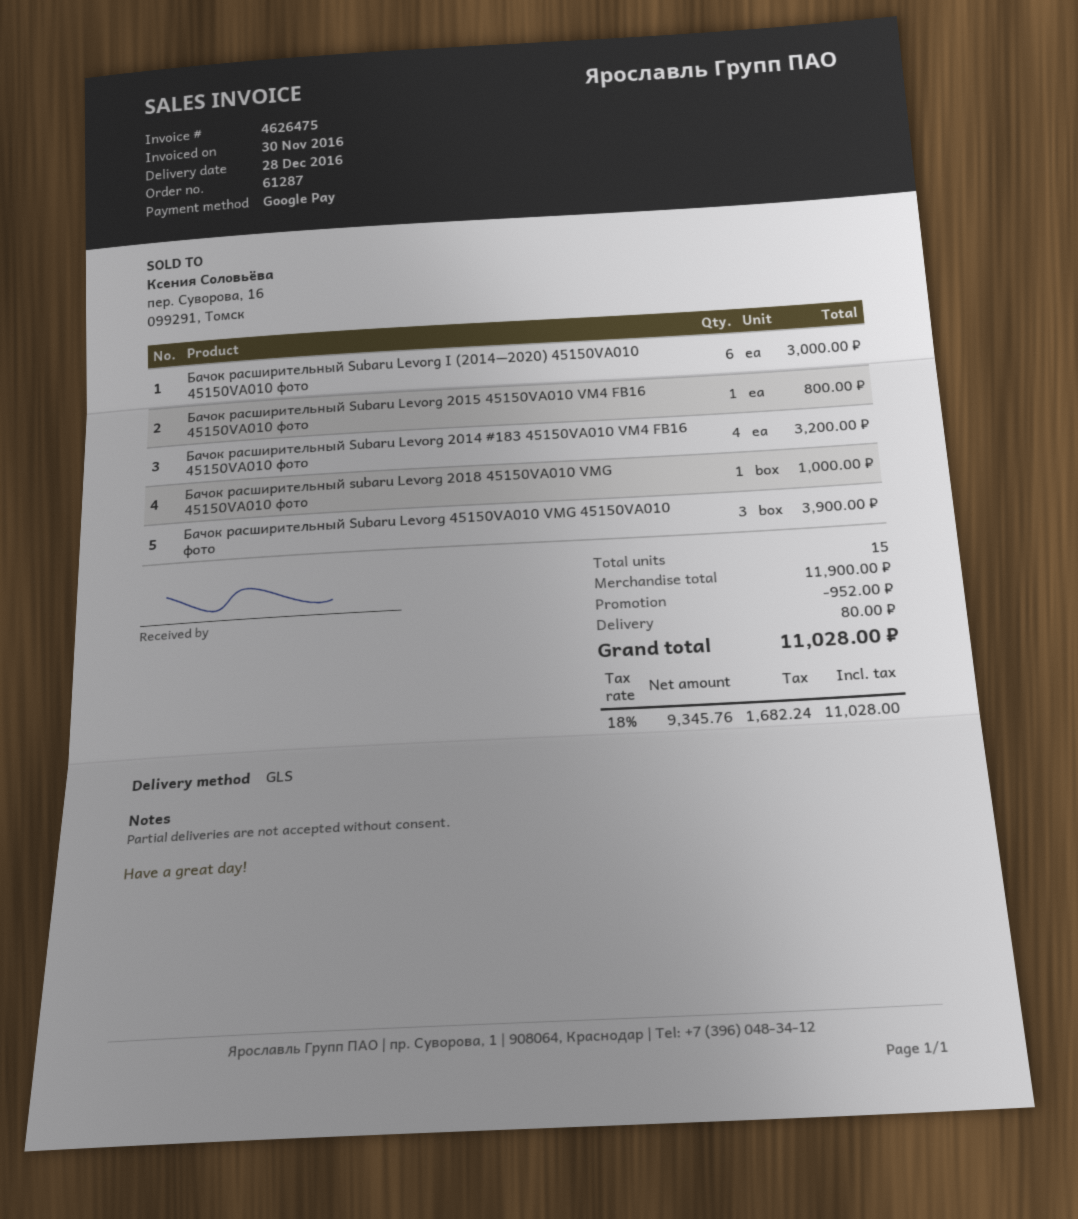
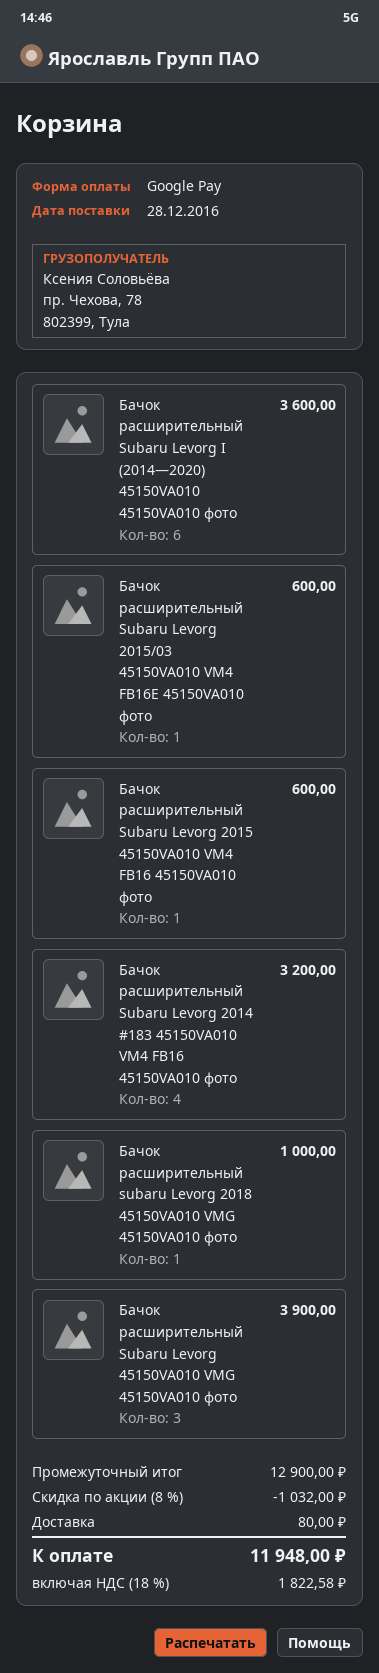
Бачок расширительный Subaru Levorg I (2014—2020) 45150VA010 45150VA010 фото: 6 for 3000.00 -> 6 for 3600.00
Бачок расширительный Subaru Levorg 2015 45150VA010 VM4 FB16 45150VA010 фото: 1 for 800.00 -> 1 for 600.00
Бачок расширительный Subaru Levorg 2015/03 45150VA010 VM4 FB16E 45150VA010 фото: none -> 1 for 600.00
subtotal: 11900.00 -> 12900.00
discount: 952.00 -> 1032.00
tax: 18% = 1682.24 -> 18% = 1822.58
total: 11028.00 -> 11948.00

